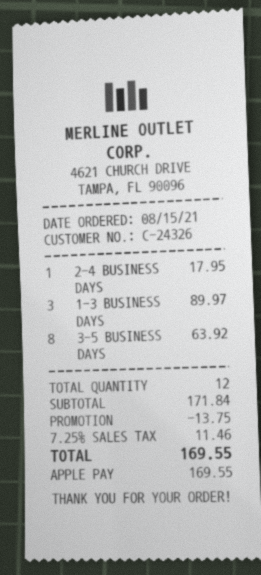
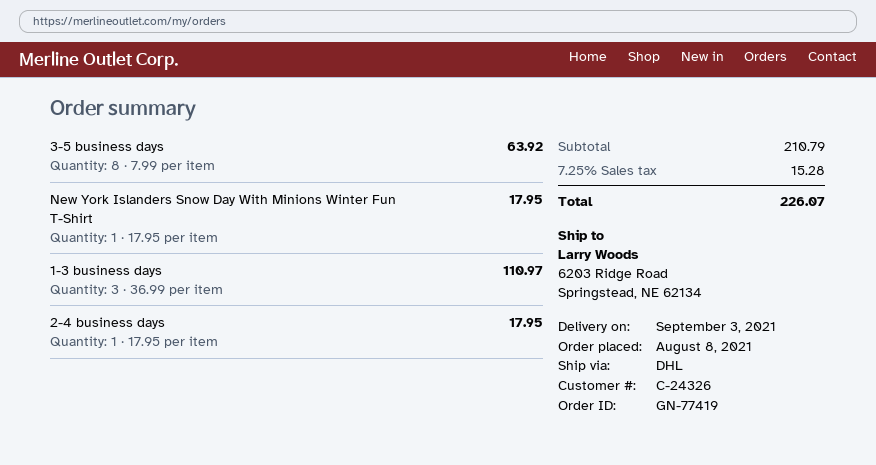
order date: 2021-08-15 -> 2021-08-08
1-3 BUSINESS DAYS: 3 for 89.97 -> 3 for 110.97
New York Islanders Snow Day With Minions Winter Fun T-Shirt: none -> 1 for 17.95
subtotal: 171.84 -> 210.79
discount: 13.75 -> none
tax: 7.25% = 11.46 -> 7.25% = 15.28
total: 169.55 -> 226.07

